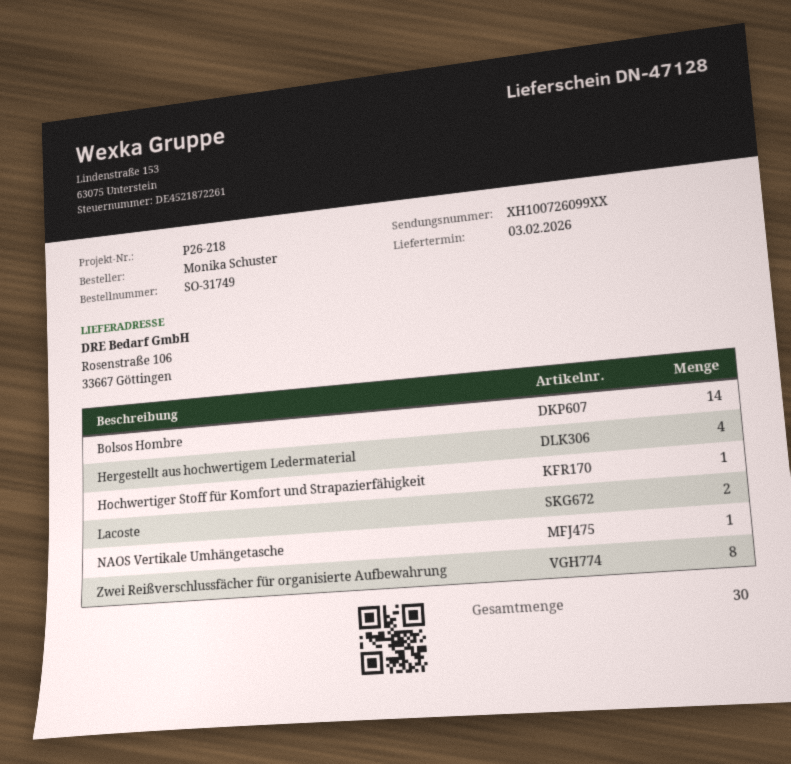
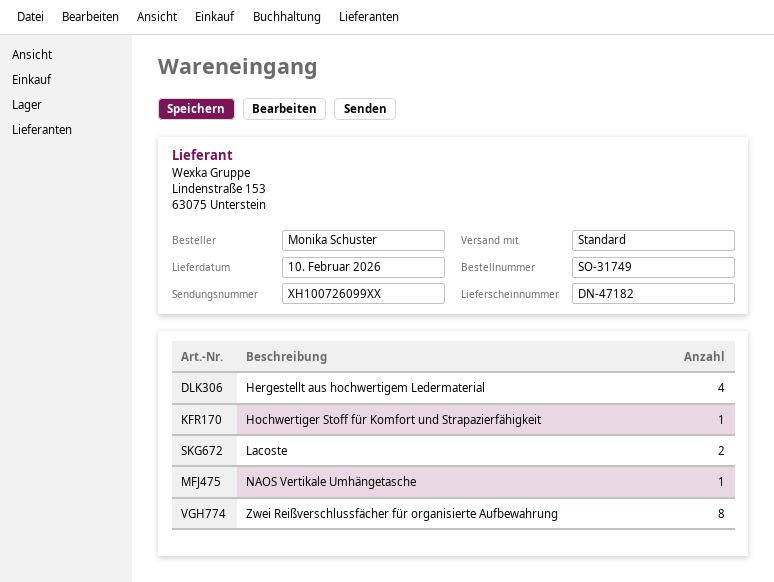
delivery note number: DN-47128 -> DN-47182
delivery date: 2026-02-03 -> 2026-02-10
Bolsos Hombre: 14 -> none

